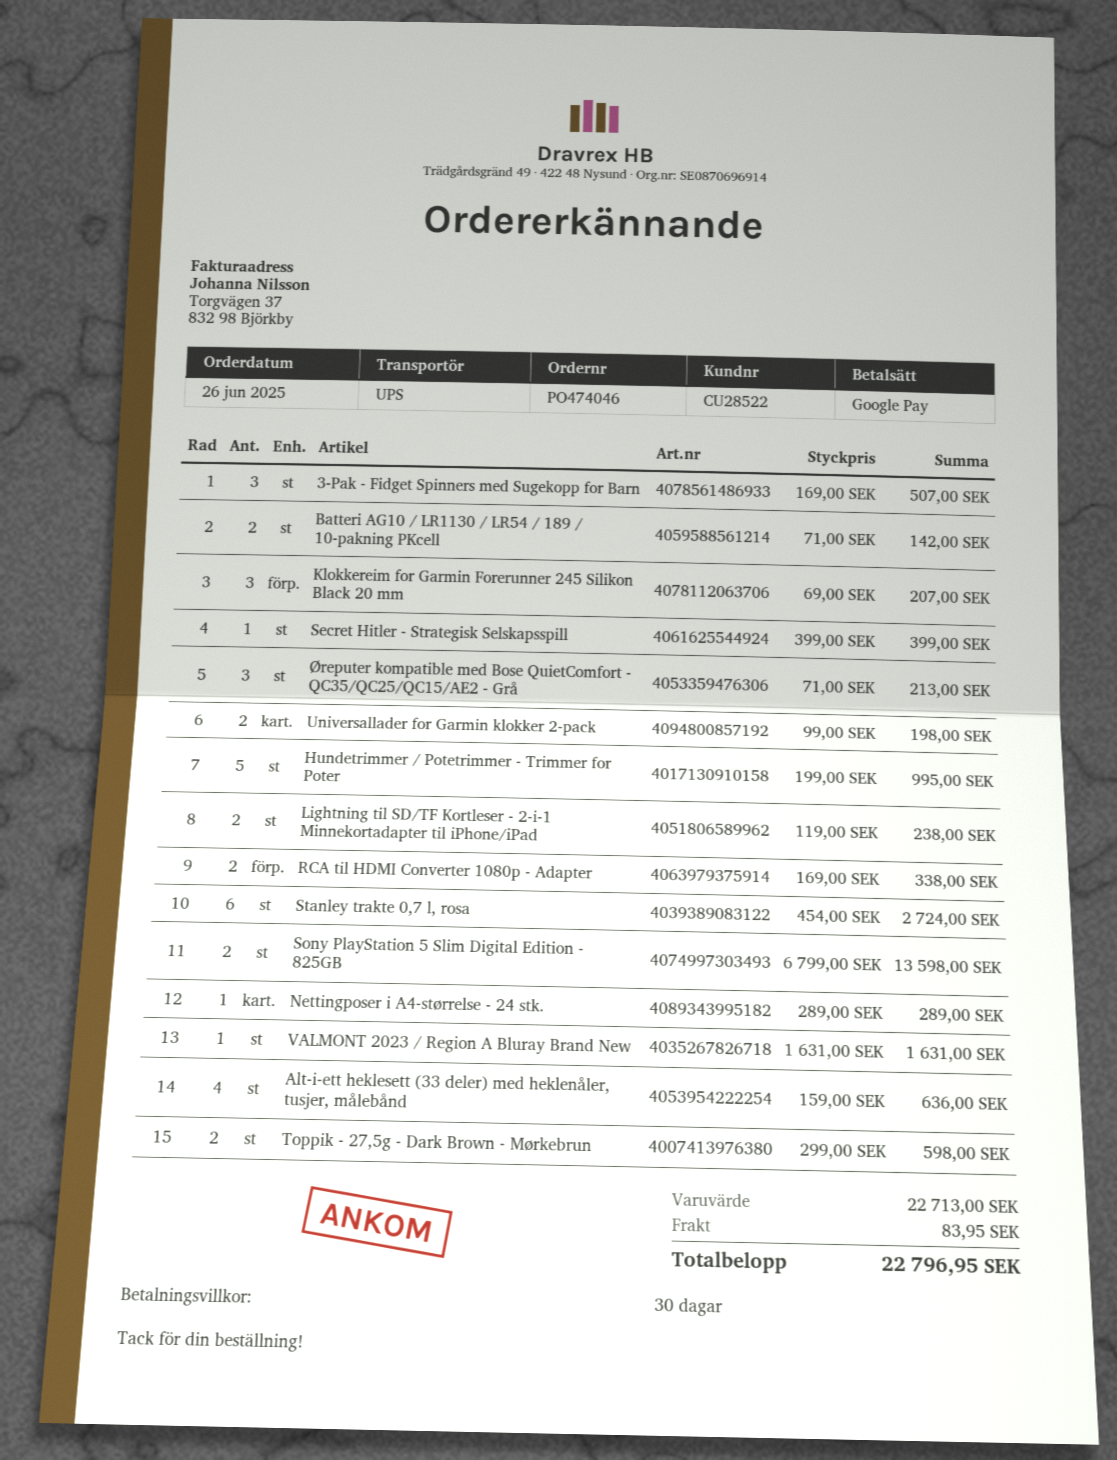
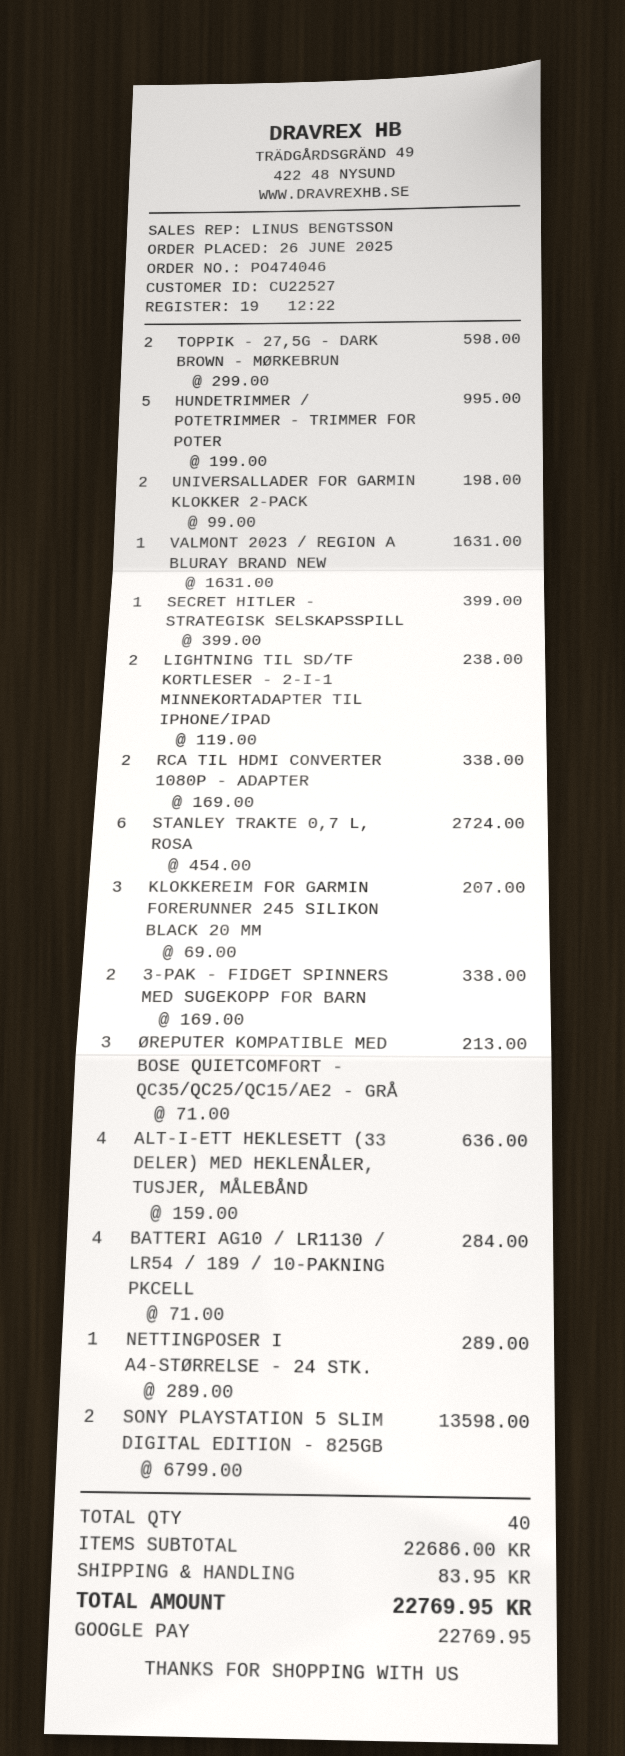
customer number: CU28522 -> CU22527
3-Pak - Fidget Spinners med Sugekopp for Barn: 3 x 169.00 = 507.00 -> 2 x 169.00 = 338.00
Batteri AG10 / LR1130 / LR54 / 189 / 10-pakning PKcell: 2 x 71.00 = 142.00 -> 4 x 71.00 = 284.00
subtotal: 22713.00 -> 22686.00
total: 22796.95 -> 22769.95

